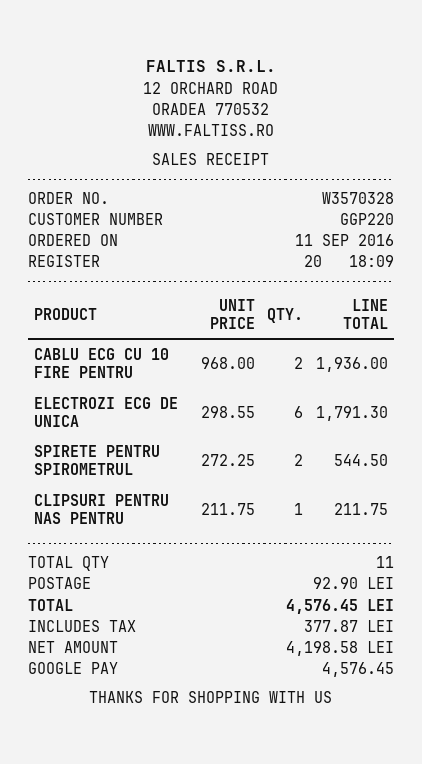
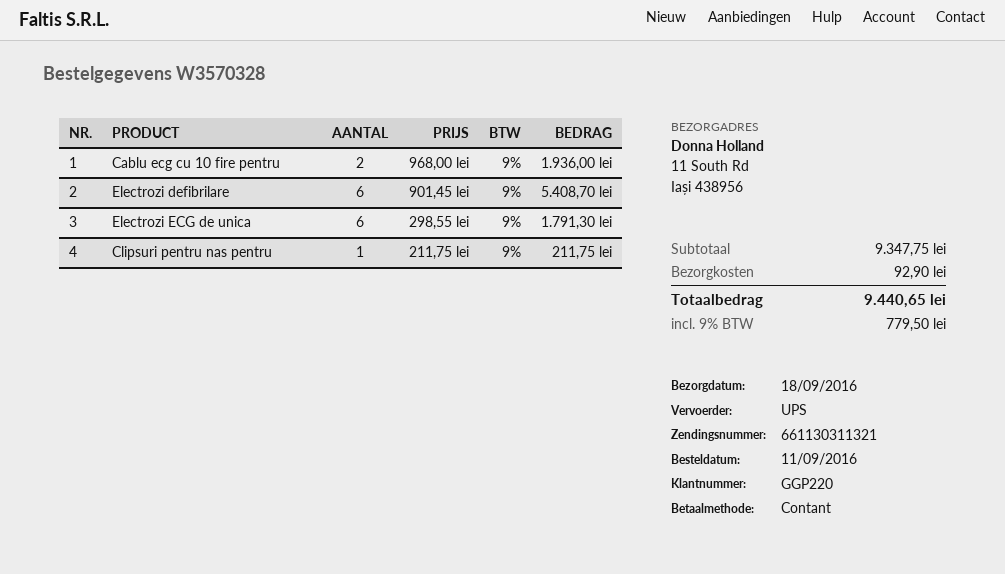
payment method: Google Pay -> cash
SPIRETE PENTRU SPIROMETRUL: 2 x 272.25 = 544.50 -> none
Electrozi defibrilare: none -> 6 x 901.45 = 5408.70
tax: 377.87 -> 779.50
total: 4576.45 -> 9440.65

